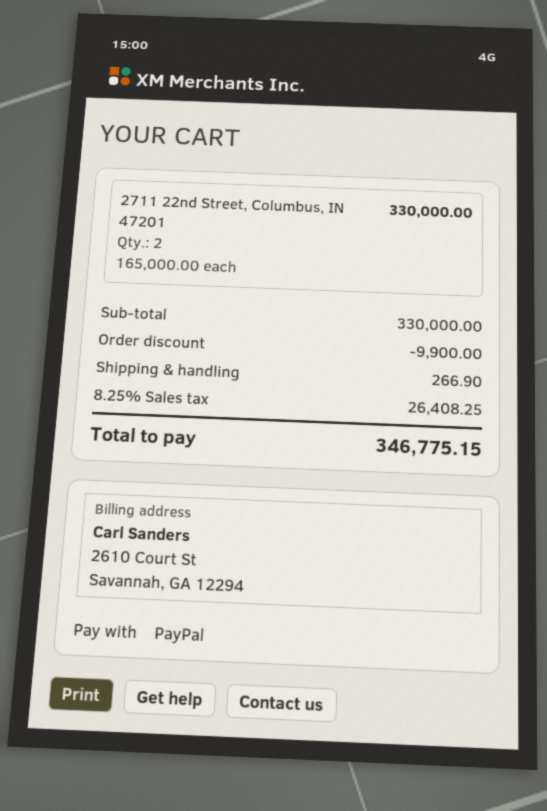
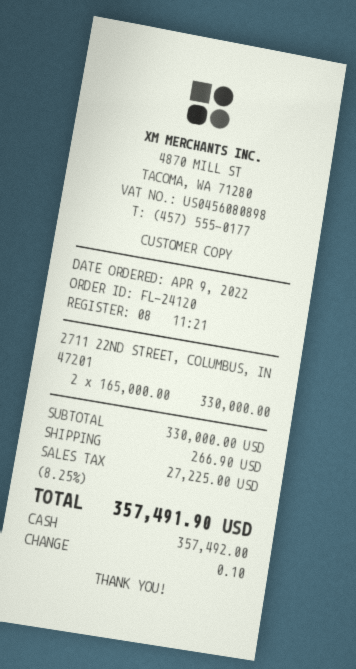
payment method: PayPal -> cash
discount: 9900.00 -> none
tax: 8.25% = 26408.25 -> 8.25% = 27225.00
total: 346775.15 -> 357491.90

